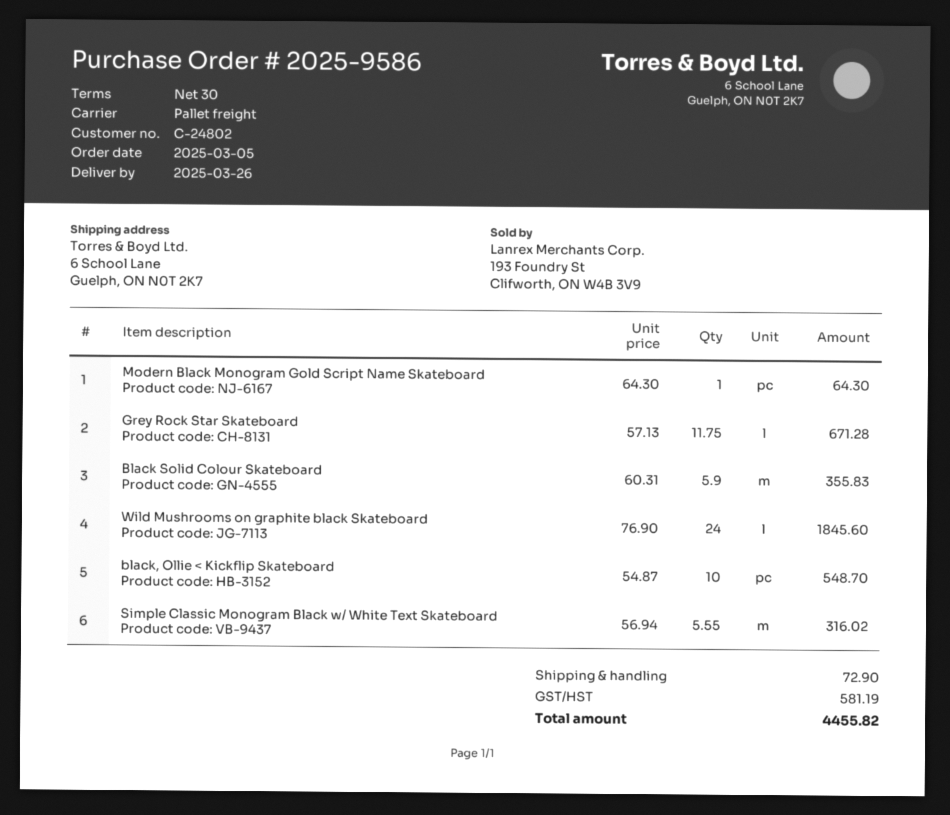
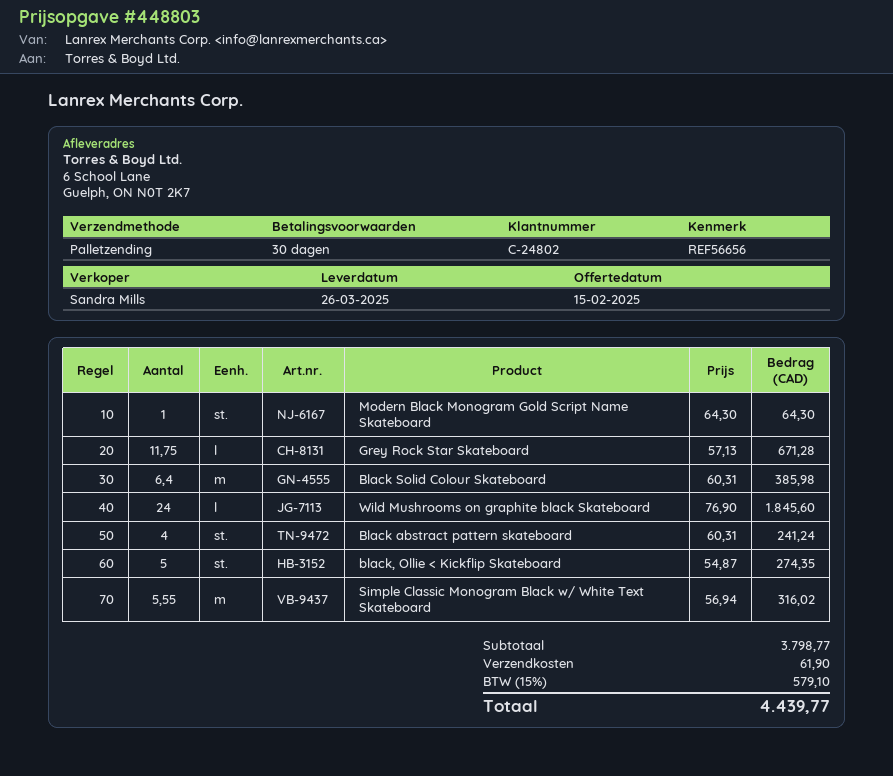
Black Solid Colour Skateboard: 5.9 x 60.31 = 355.83 -> 6.4 x 60.31 = 385.98
black, Ollie < Kickflip Skateboard: 10 x 54.87 = 548.70 -> 5 x 54.87 = 274.35
Black abstract pattern skateboard: none -> 4 x 60.31 = 241.24
shipping: 72.90 -> 61.90
tax: 581.19 -> 579.10
total: 4455.82 -> 4439.77

